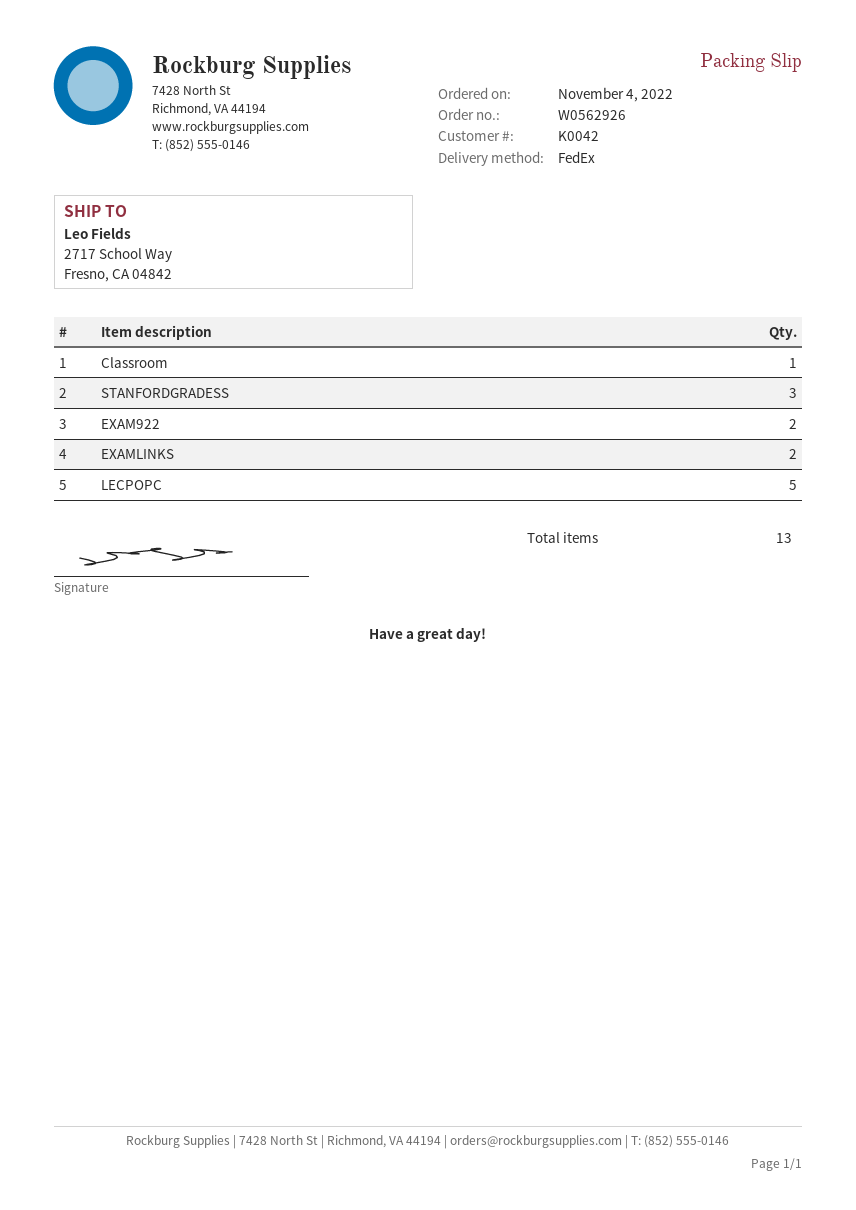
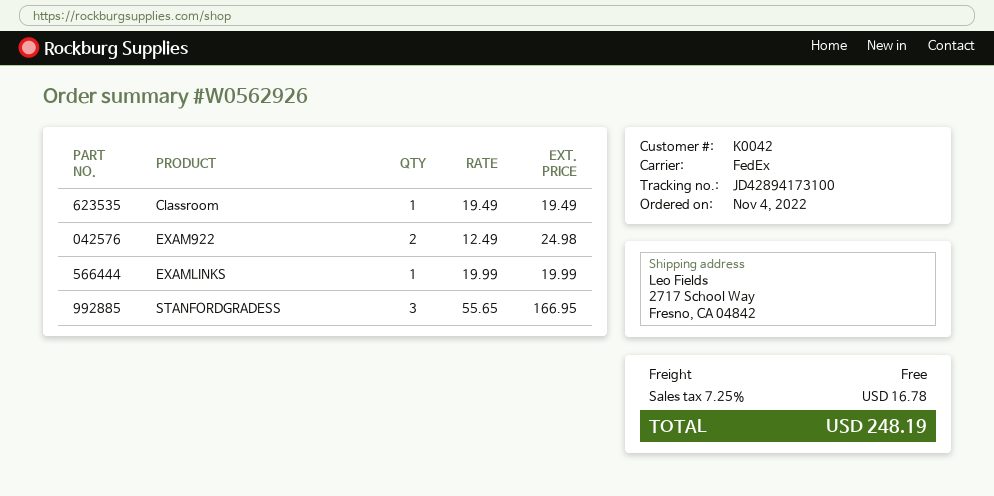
EXAMLINKS: 2 -> 1
LECPOPC: 5 -> none

